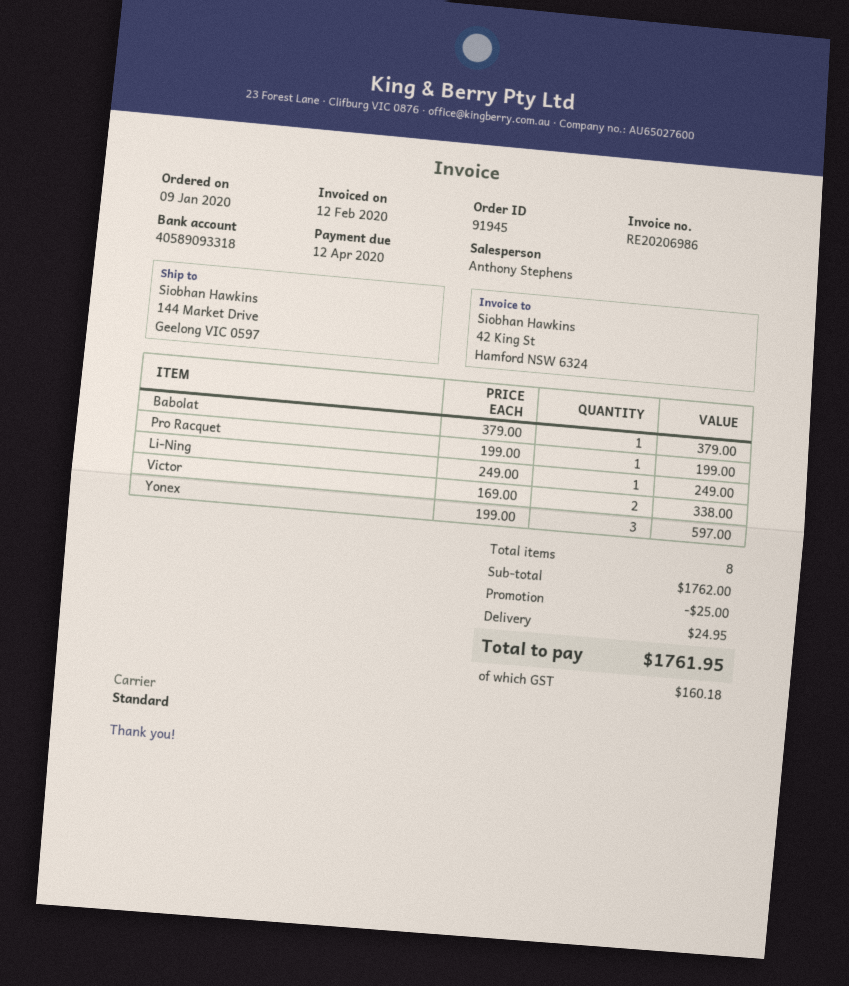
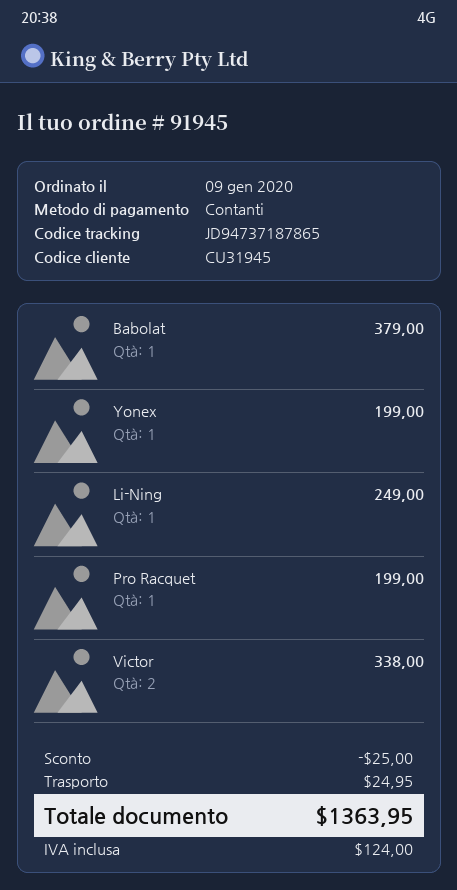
Yonex: 3 for 597.00 -> 1 for 199.00
tax: 160.18 -> 124.00
total: 1761.95 -> 1363.95

